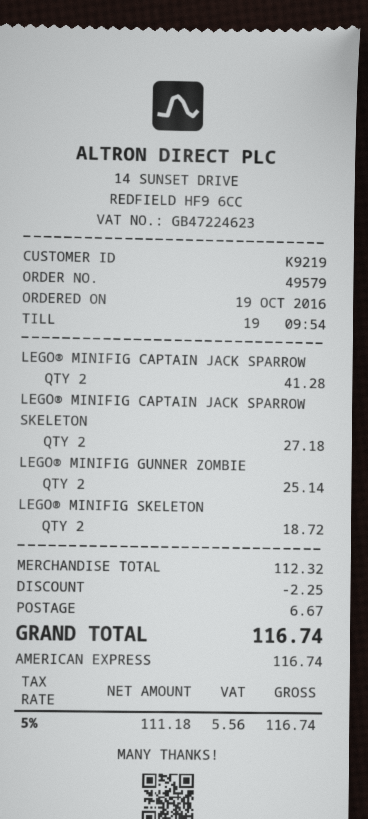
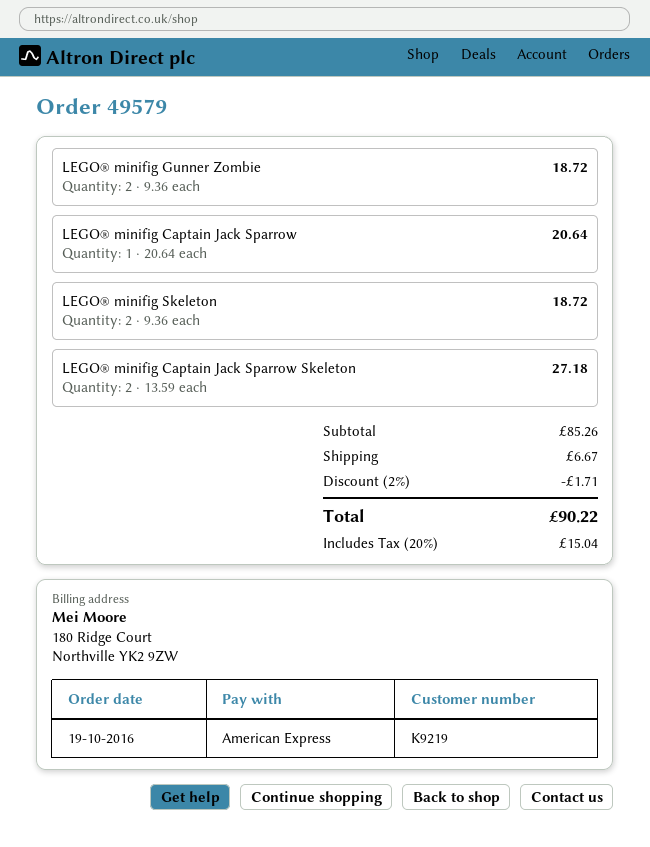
LEGO® MINIFIG CAPTAIN JACK SPARROW: 2 for 41.28 -> 1 for 20.64
LEGO® MINIFIG GUNNER ZOMBIE: 2 for 25.14 -> 2 for 18.72
subtotal: 112.32 -> 85.26
discount: 2.25 -> 1.71
tax: 5% = 5.56 -> 20% = 15.04
total: 116.74 -> 90.22

